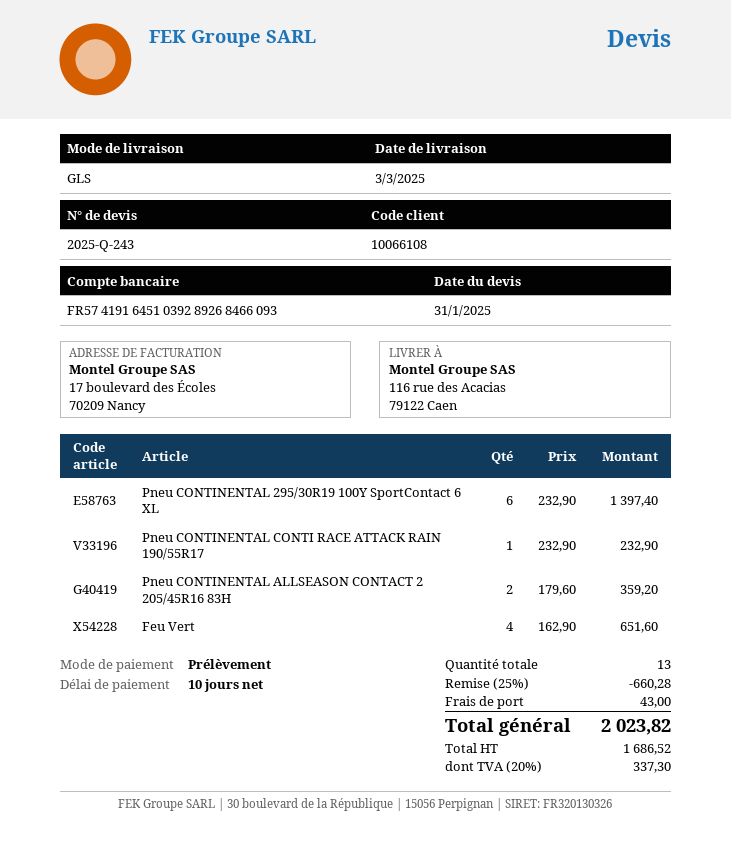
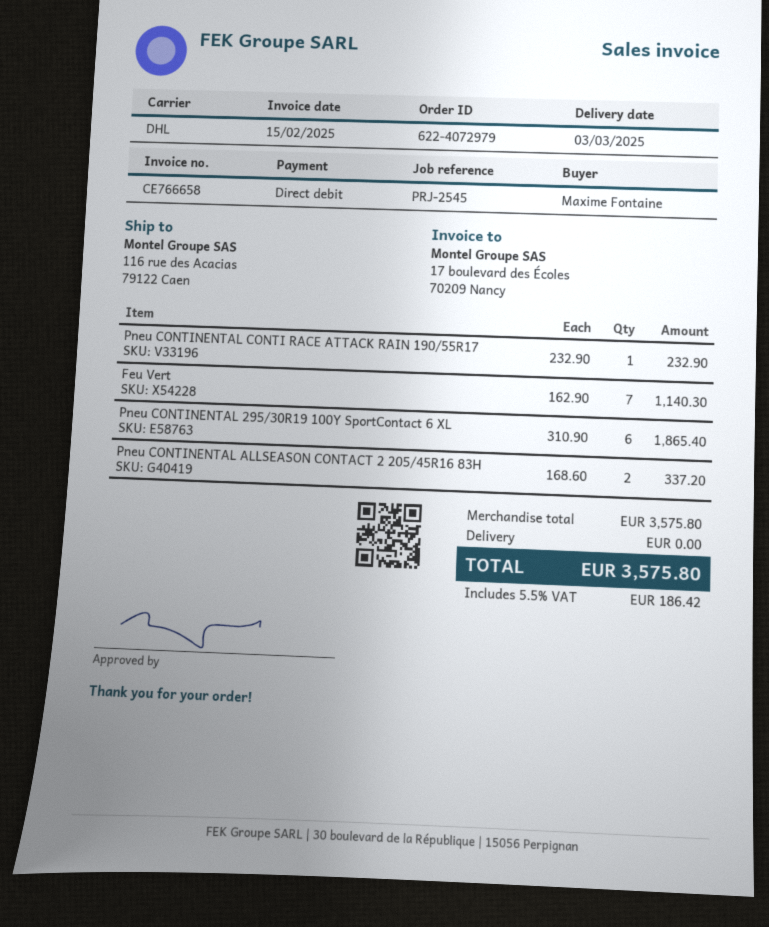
shipping method: GLS -> DHL
Pneu CONTINENTAL 295/30R19 100Y SportContact 6 XL: 6 x 232.90 = 1397.40 -> 6 x 310.90 = 1865.40
Pneu CONTINENTAL ALLSEASON CONTACT 2 205/45R16 83H: 2 x 179.60 = 359.20 -> 2 x 168.60 = 337.20
Feu Vert: 4 x 162.90 = 651.60 -> 7 x 162.90 = 1140.30
discount: 25% = 660.28 -> none
shipping: 43.00 -> 0.00
tax: 20% = 337.30 -> 5.5% = 186.42
total: 2023.82 -> 3575.80

